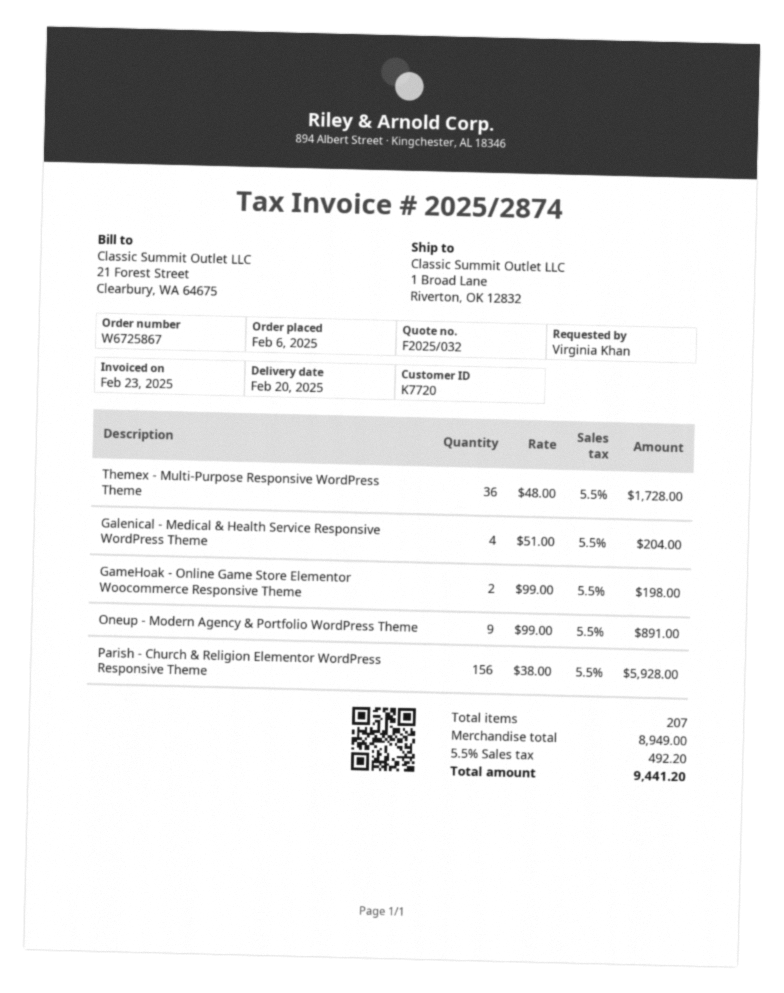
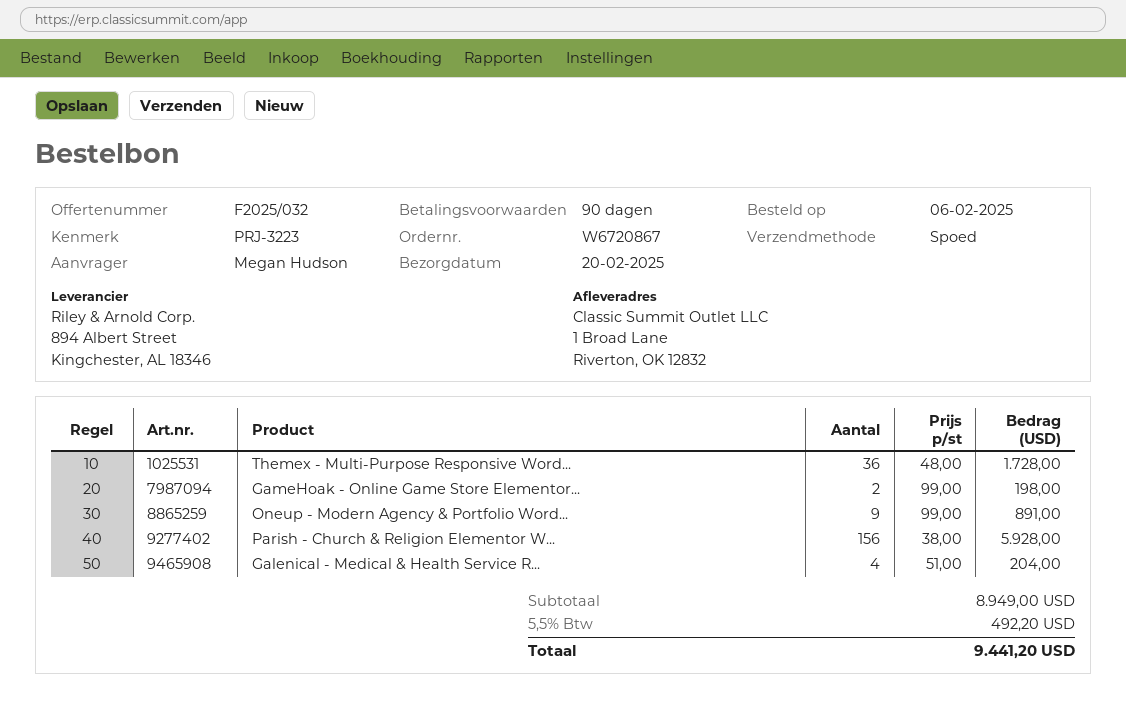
order number: W6725867 -> W6720867
ordered by: Virginia Khan -> Megan Hudson

